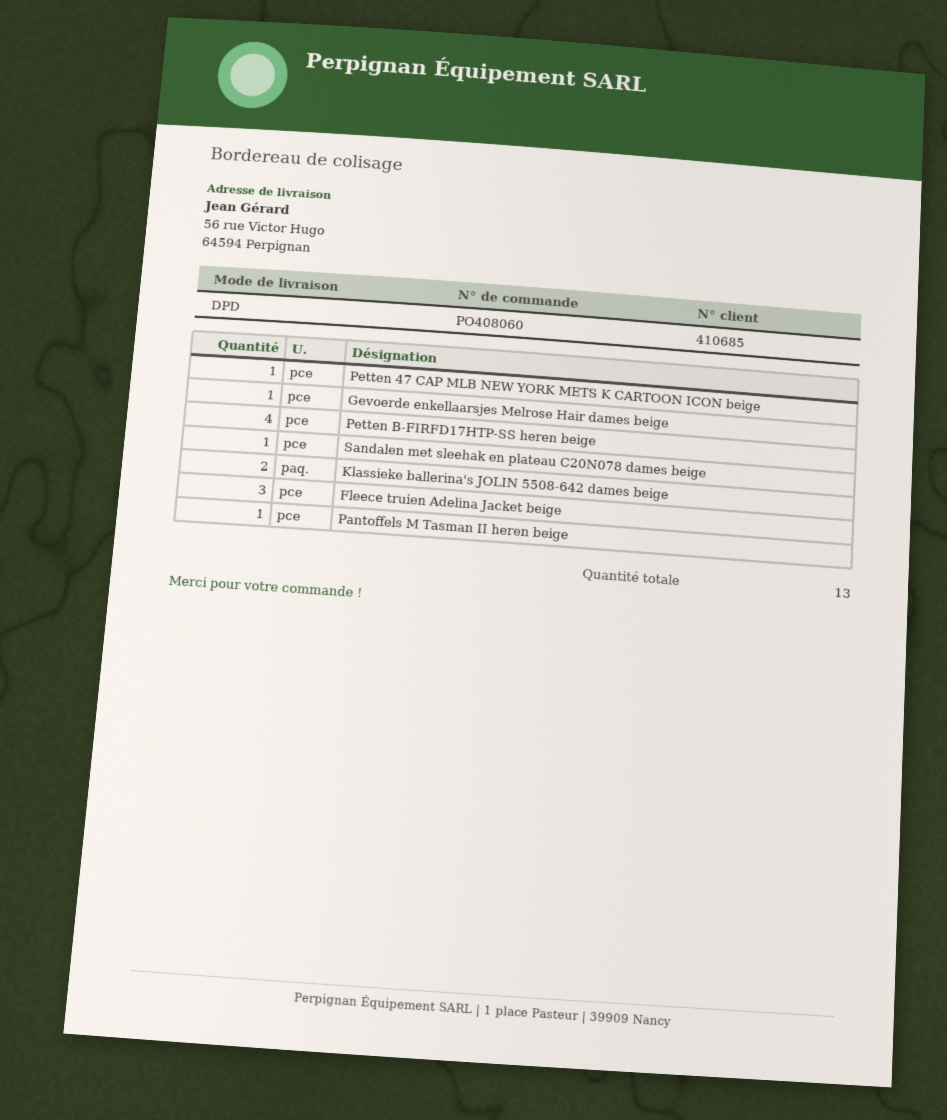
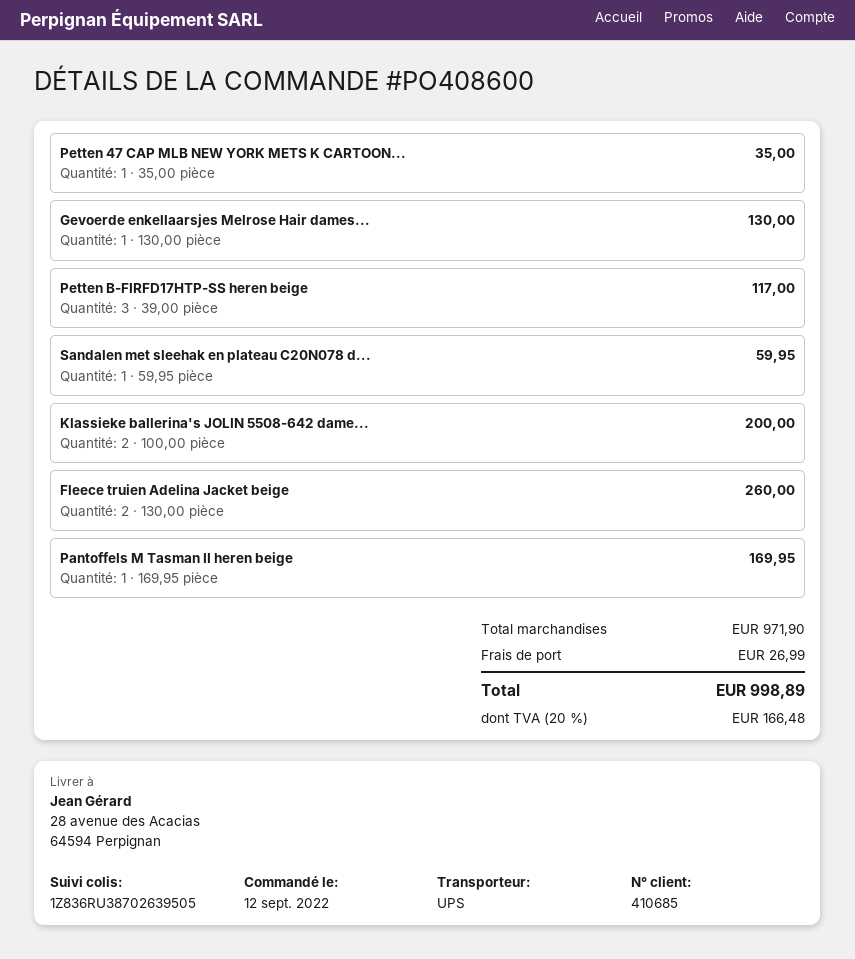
order number: PO408060 -> PO408600
shipping method: DPD -> UPS
ship to: 56 rue Victor Hugo, 64594 Perpignan -> 28 avenue des Acacias, 64594 Perpignan
Petten B-FIRFD17HTP-SS heren beige: 4 -> 3
Fleece truien Adelina Jacket beige: 3 -> 2

